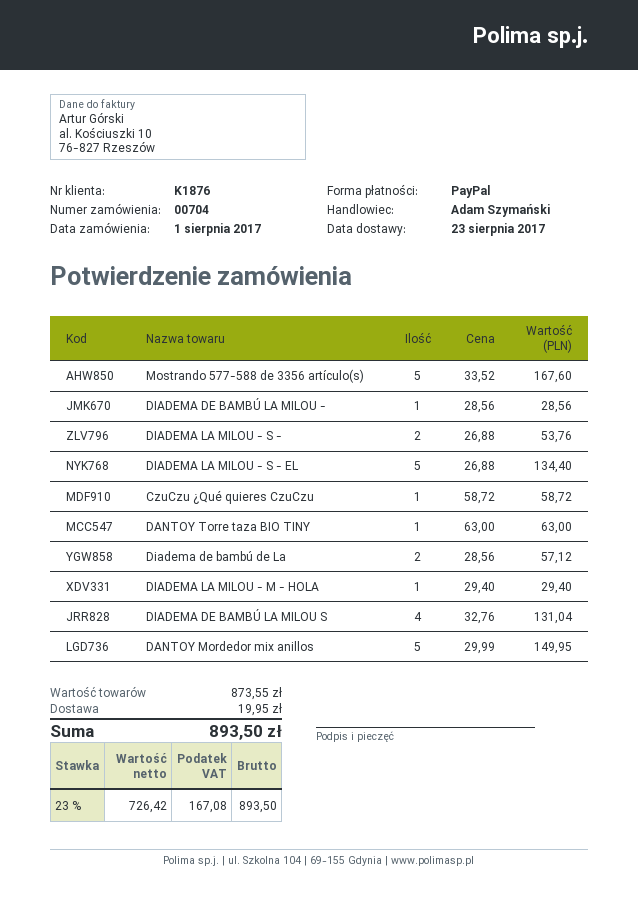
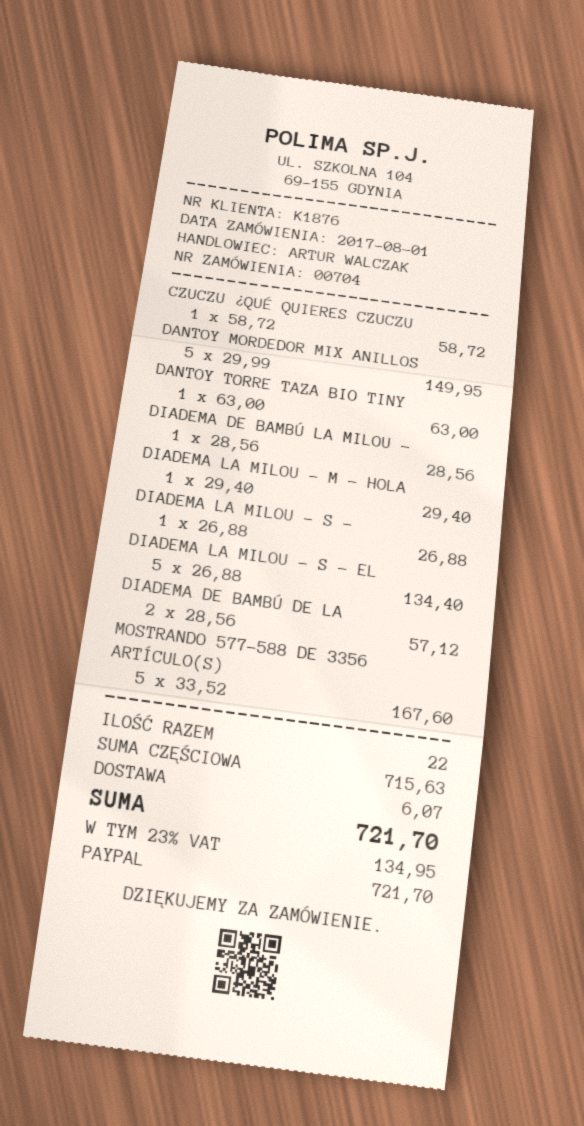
sales rep: Adam Szymański -> ARTUR WALCZAK
DIADEMA LA MILOU - S -: 2 x 26.88 = 53.76 -> 1 x 26.88 = 26.88
DIADEMA DE BAMBÚ LA MILOU S: 4 x 32.76 = 131.04 -> none
subtotal: 873.55 -> 715.63
shipping: 19.95 -> 6.07
tax: 23% = 167.08 -> 23% = 134.95
total: 893.50 -> 721.70

